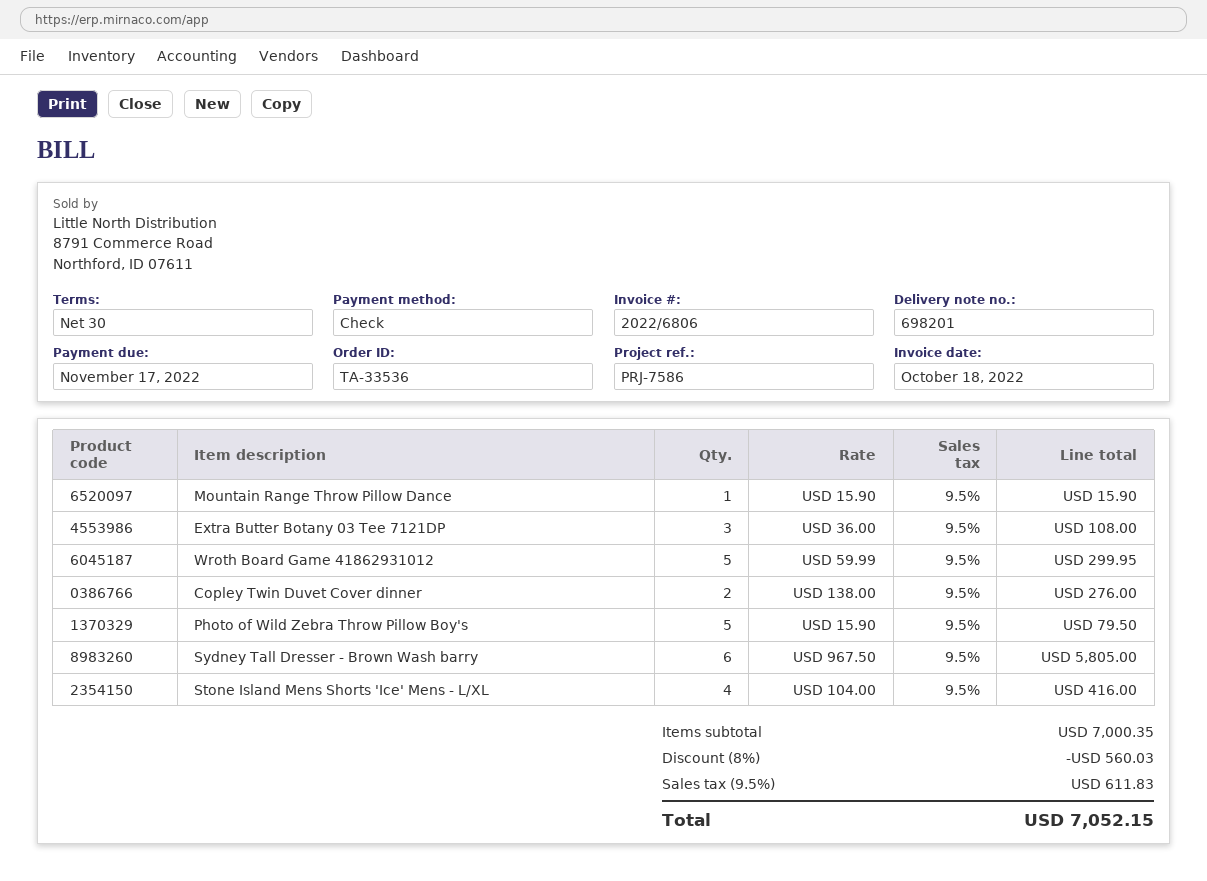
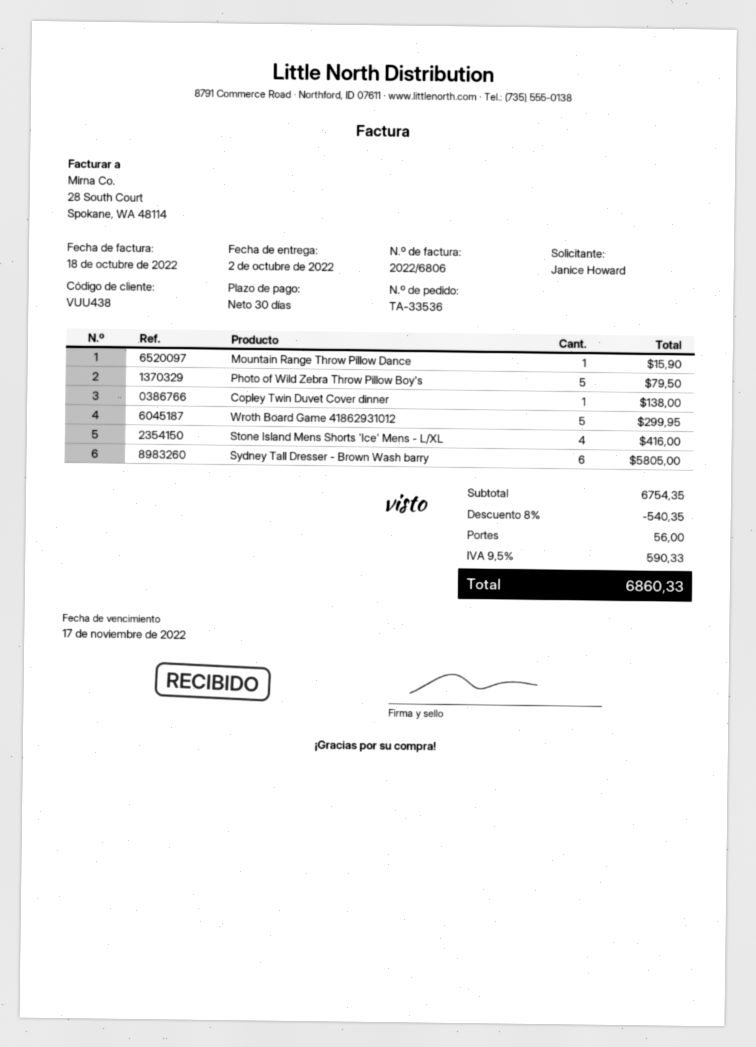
Extra Butter Botany 03 Tee 7121DP: 3 for 108.00 -> none
Copley Twin Duvet Cover dinner: 2 for 276.00 -> 1 for 138.00
subtotal: 7000.35 -> 6754.35
discount: 8% = 560.03 -> 8% = 540.35
shipping: none -> 56.00
tax: 9.5% = 611.83 -> 9.5% = 590.33
total: 7052.15 -> 6860.33

